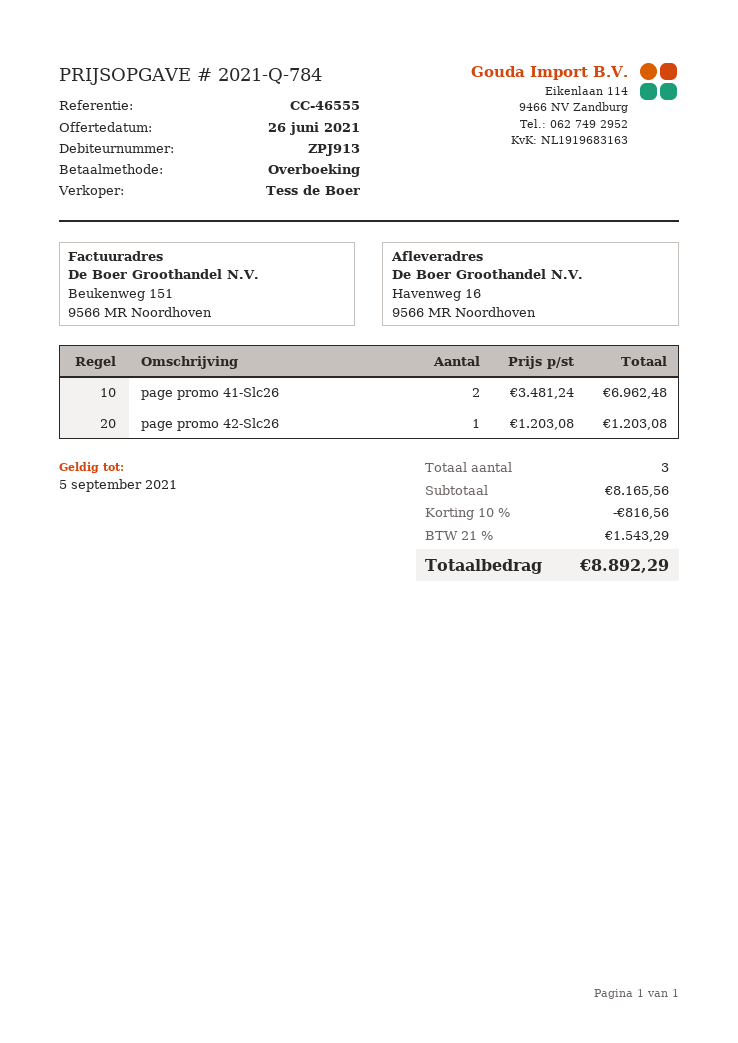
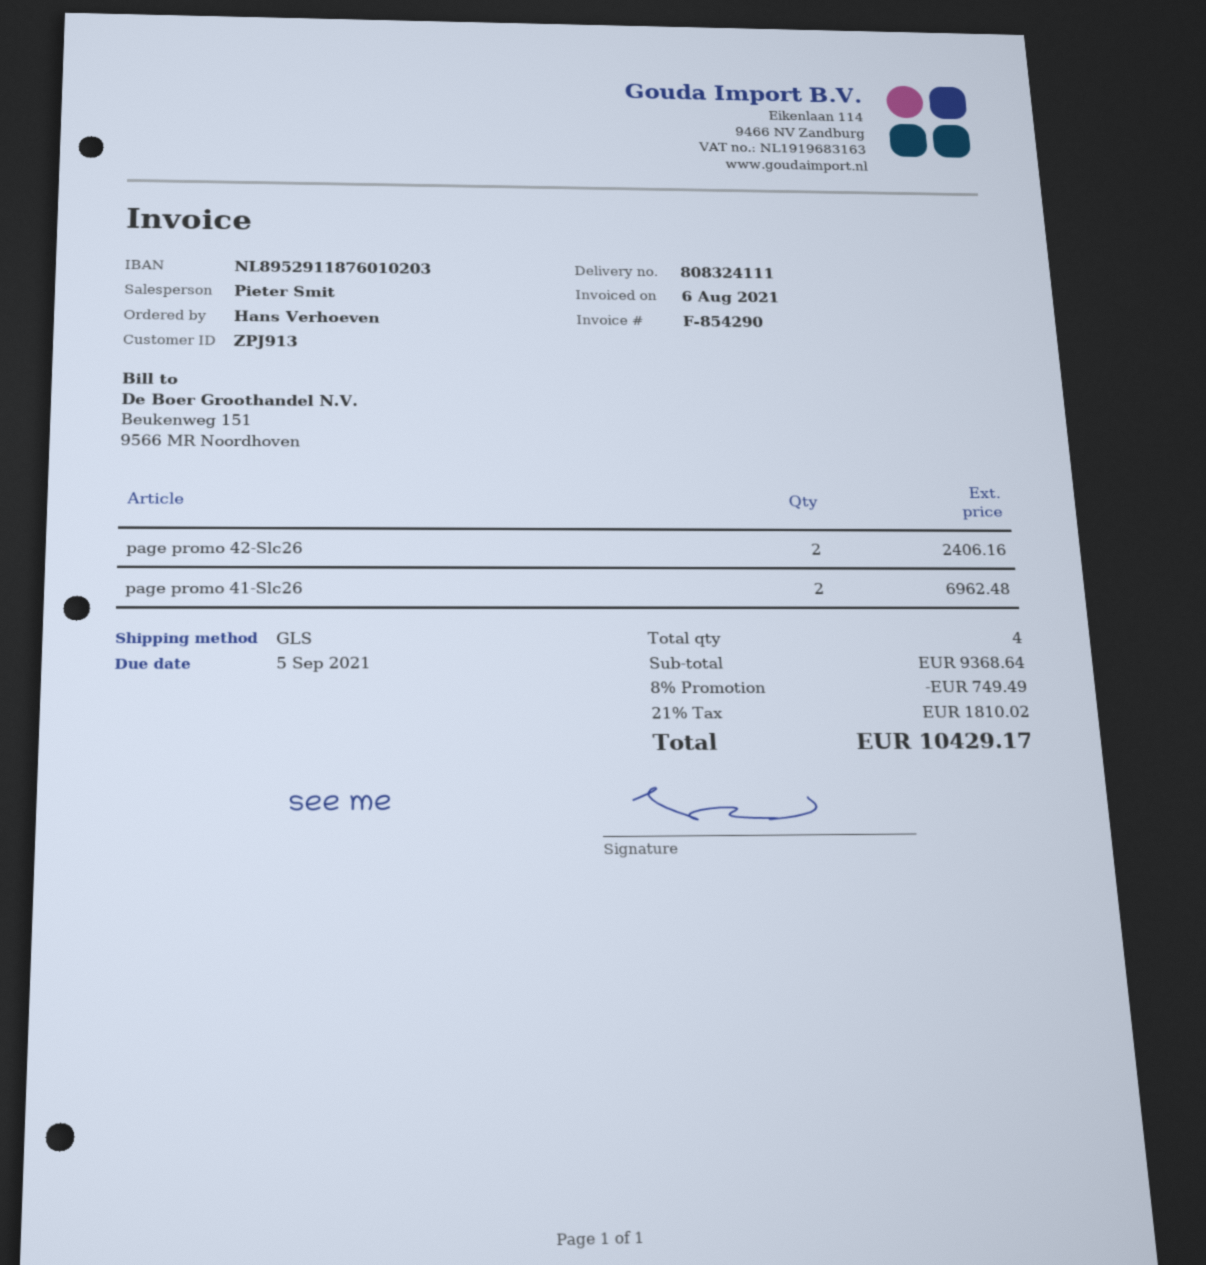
sales rep: Tess de Boer -> Pieter Smit
page promo 42-Slc26: 1 for 1203.08 -> 2 for 2406.16
total quantity: 3 -> 4
subtotal: 8165.56 -> 9368.64
discount: 10% = 816.56 -> 8% = 749.49
tax: 21% = 1543.29 -> 21% = 1810.02
total: 8892.29 -> 10429.17

